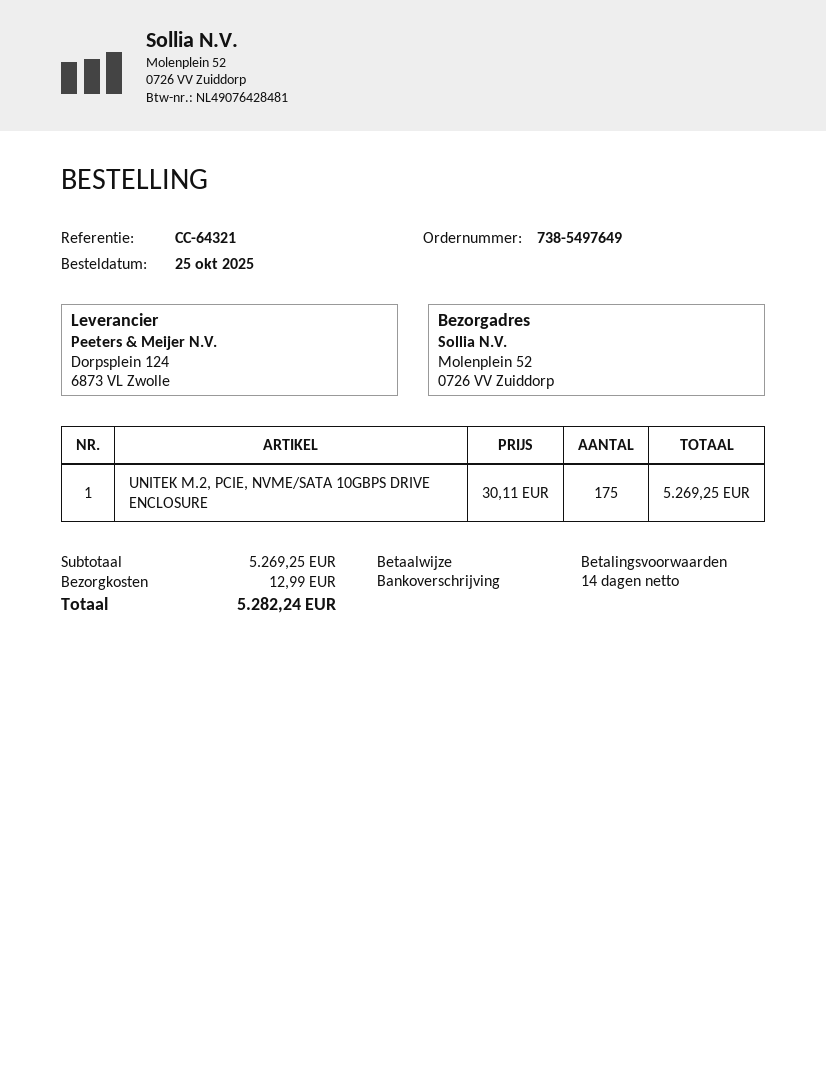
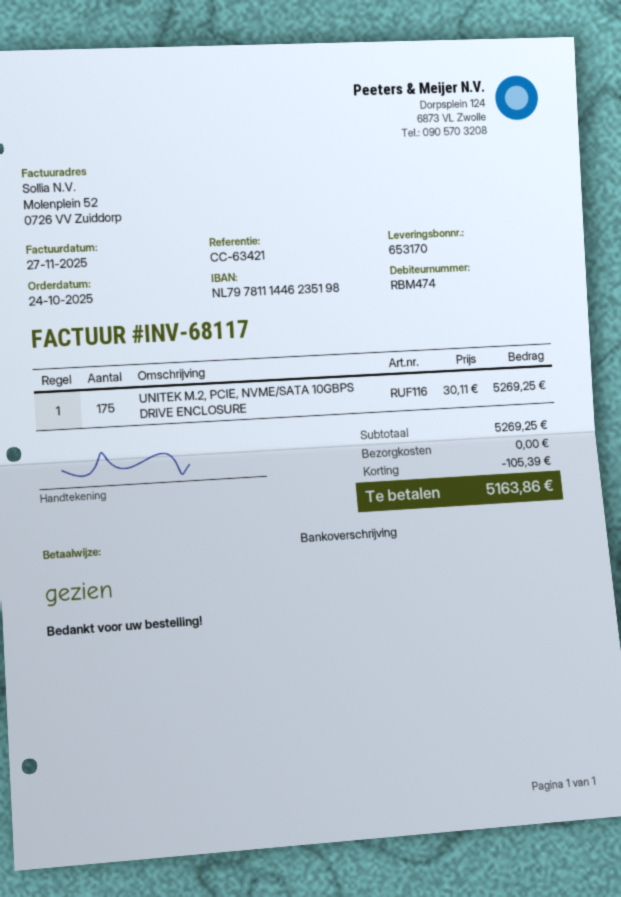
order date: 2025-10-25 -> 2025-10-24
reference: CC-64321 -> CC-63421
discount: none -> 105.39
shipping: 12.99 -> 0.00
total: 5282.24 -> 5163.86

